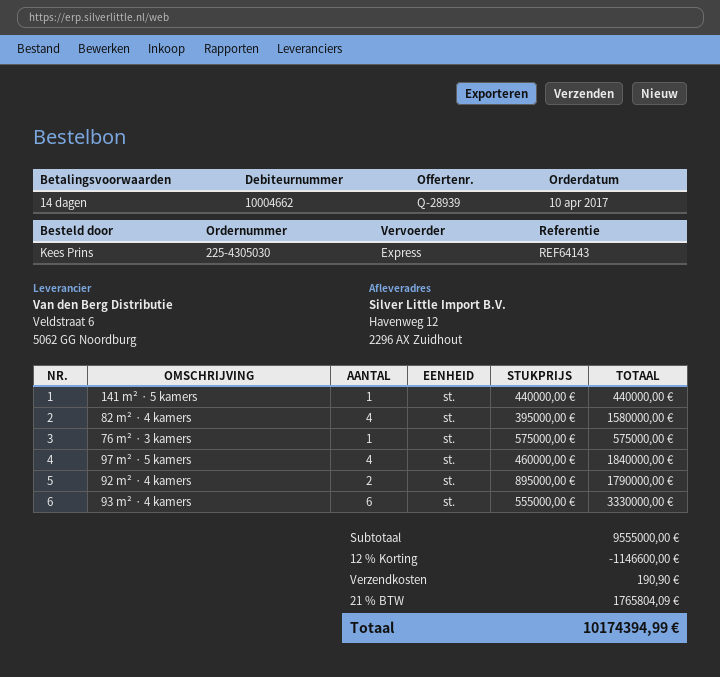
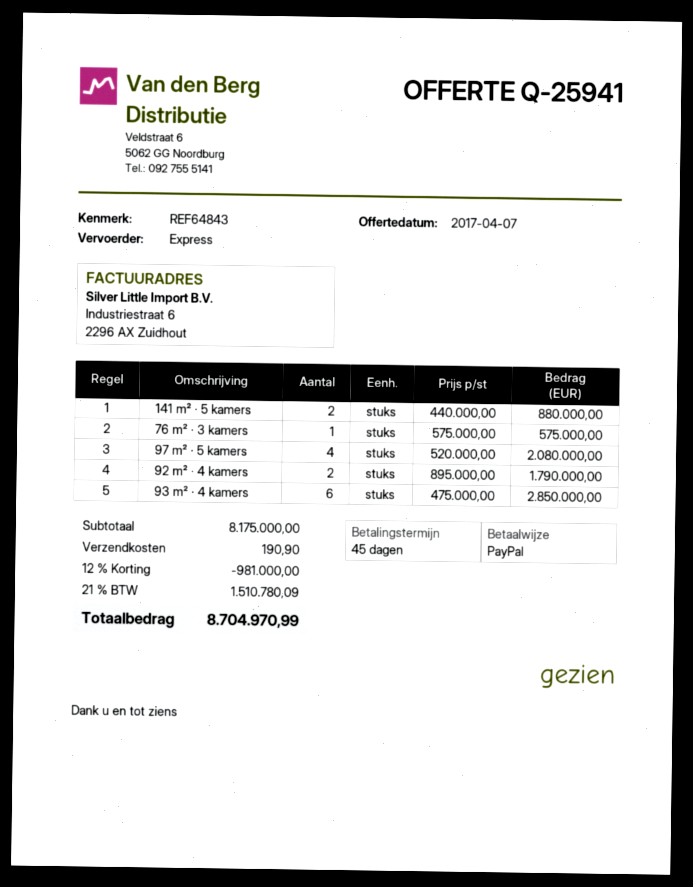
quote number: Q-28939 -> Q-25941
payment terms: 14 days -> 45 days
reference: REF64143 -> REF64843
141 m² · 5 kamers: 1 x 440000.00 = 440000.00 -> 2 x 440000.00 = 880000.00
82 m² · 4 kamers: 4 x 395000.00 = 1580000.00 -> none
97 m² · 5 kamers: 4 x 460000.00 = 1840000.00 -> 4 x 520000.00 = 2080000.00
93 m² · 4 kamers: 6 x 555000.00 = 3330000.00 -> 6 x 475000.00 = 2850000.00
subtotal: 9555000.00 -> 8175000.00
discount: 12% = 1146600.00 -> 12% = 981000.00
tax: 21% = 1765804.09 -> 21% = 1510780.09
total: 10174394.99 -> 8704970.99

